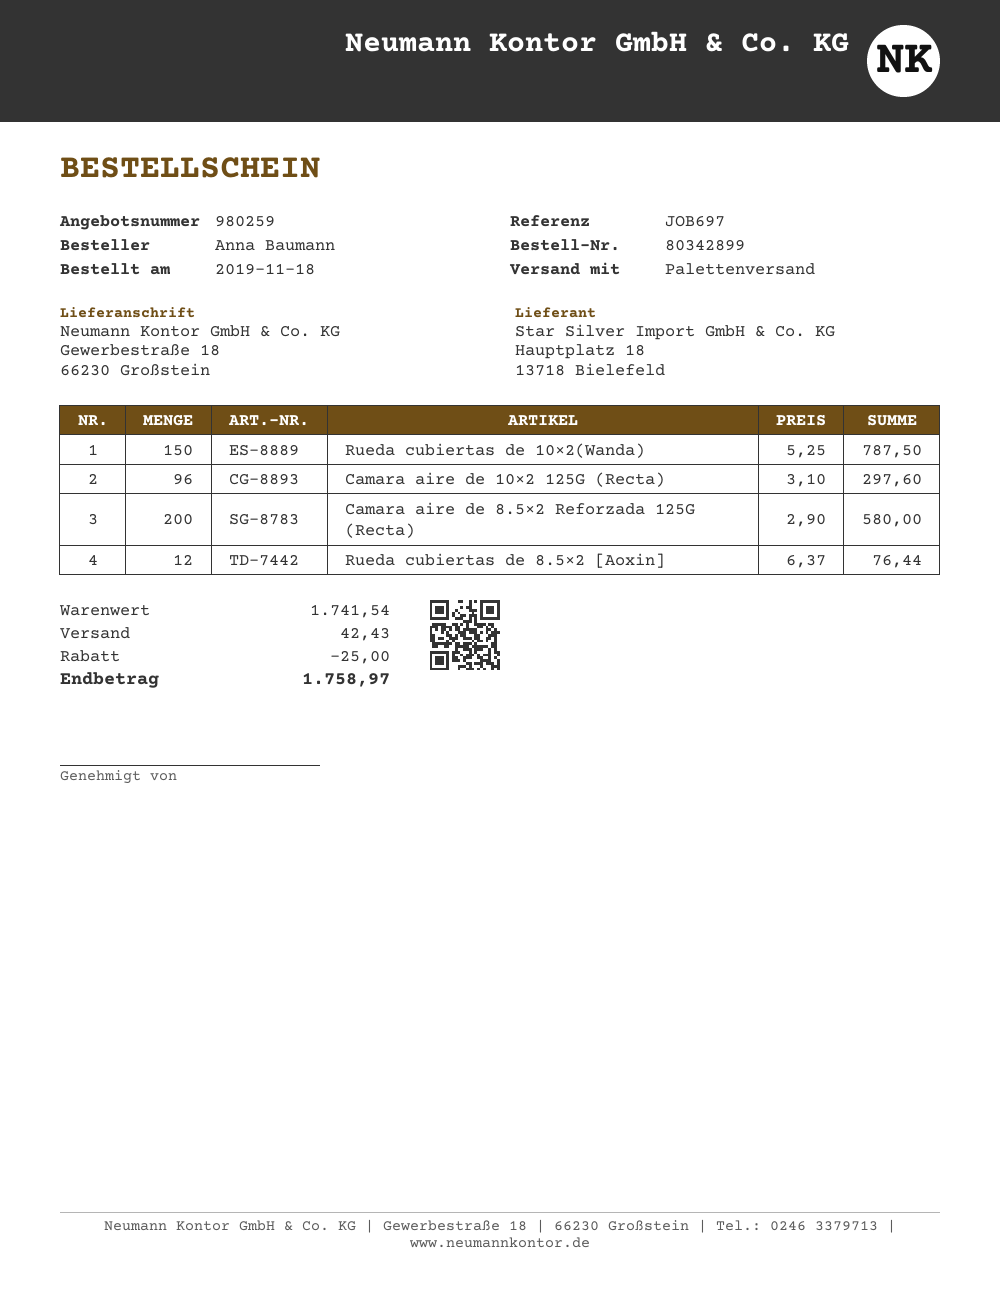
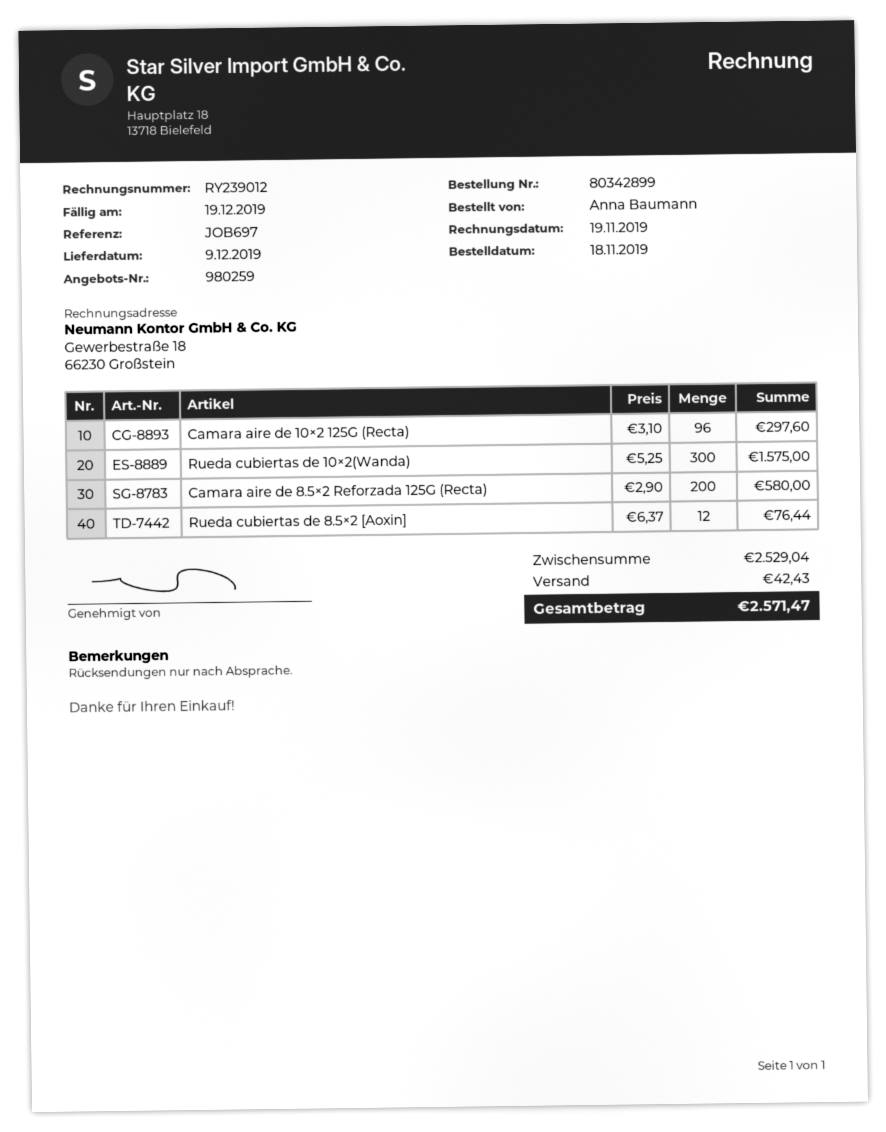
Rueda cubiertas de 10×2(Wanda): 150 x 5.25 = 787.50 -> 300 x 5.25 = 1575.00
subtotal: 1741.54 -> 2529.04
discount: 25.00 -> none
total: 1758.97 -> 2571.47

